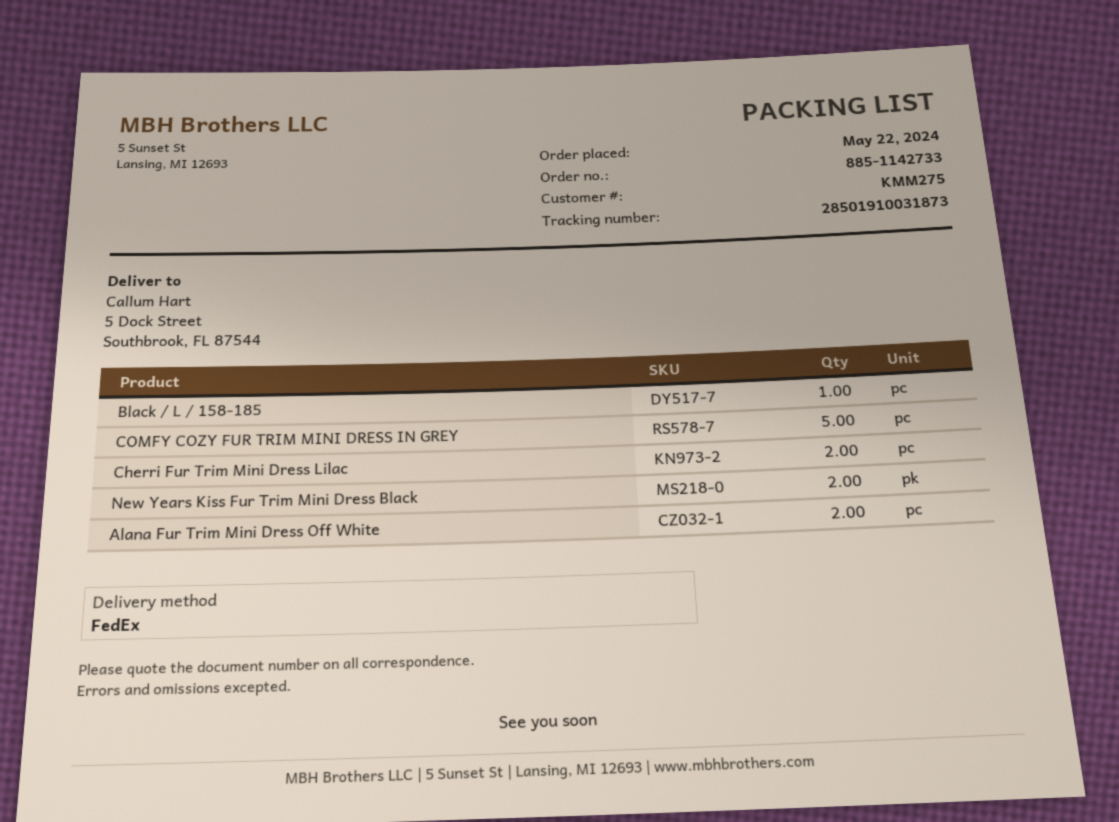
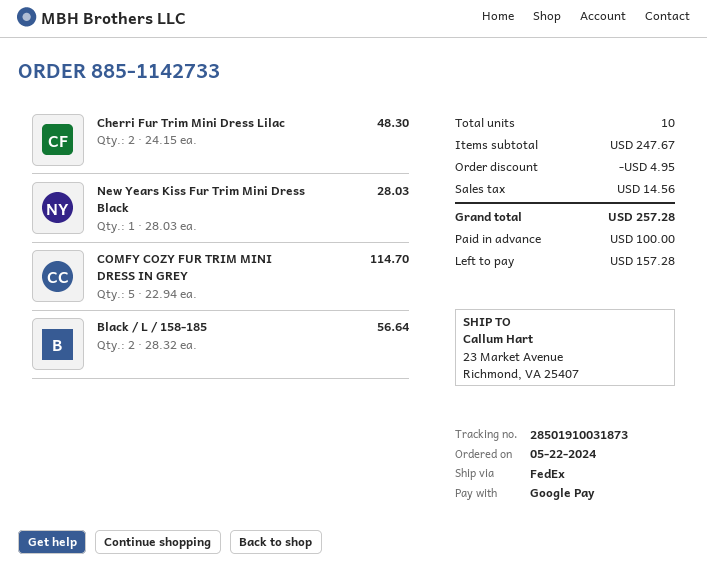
ship to: 5 Dock Street, Southbrook, FL 87544 -> 23 Market Avenue, Richmond, VA 25407
Black / L / 158-185: 1 -> 2
New Years Kiss Fur Trim Mini Dress Black: 2 -> 1
Alana Fur Trim Mini Dress Off White: 2 -> none

